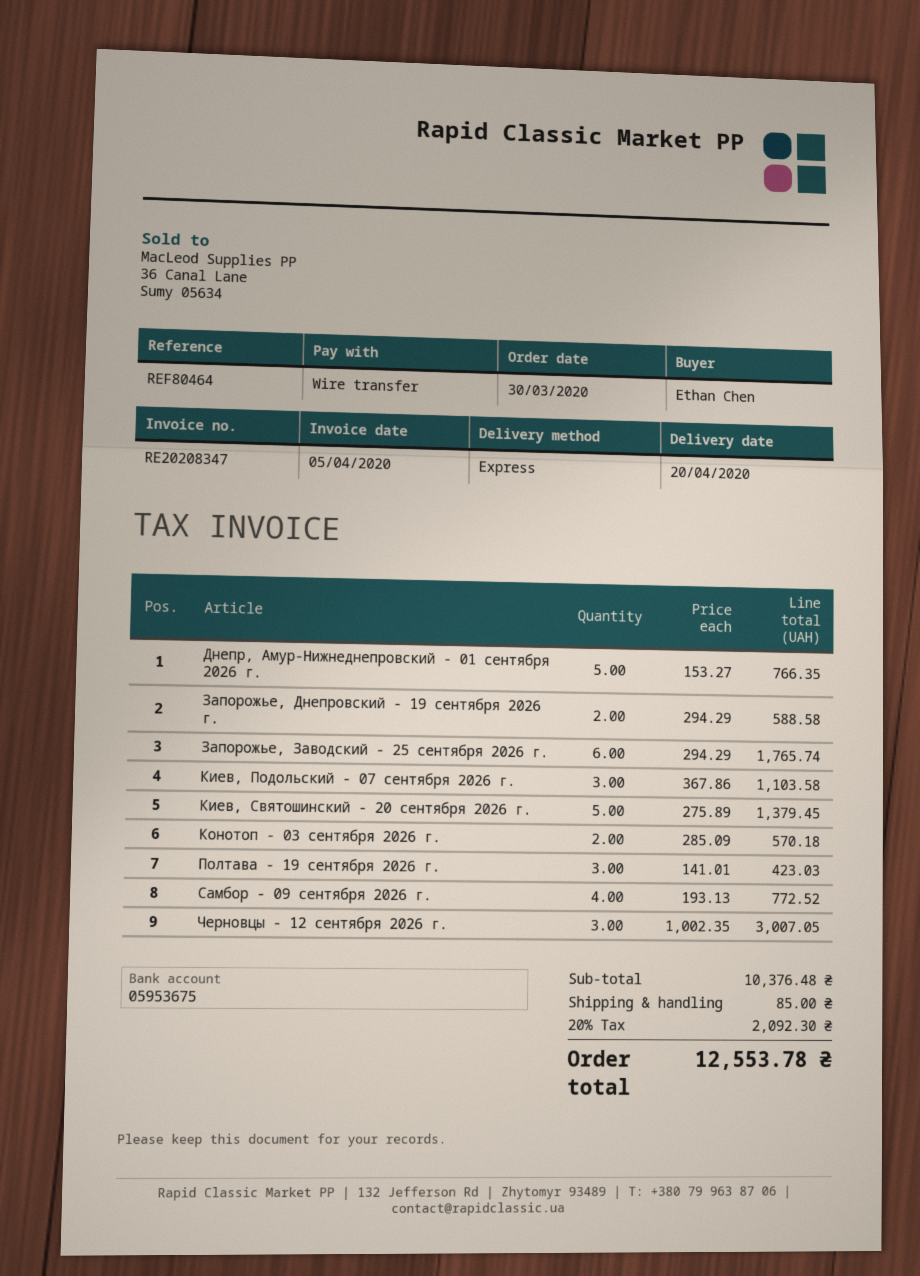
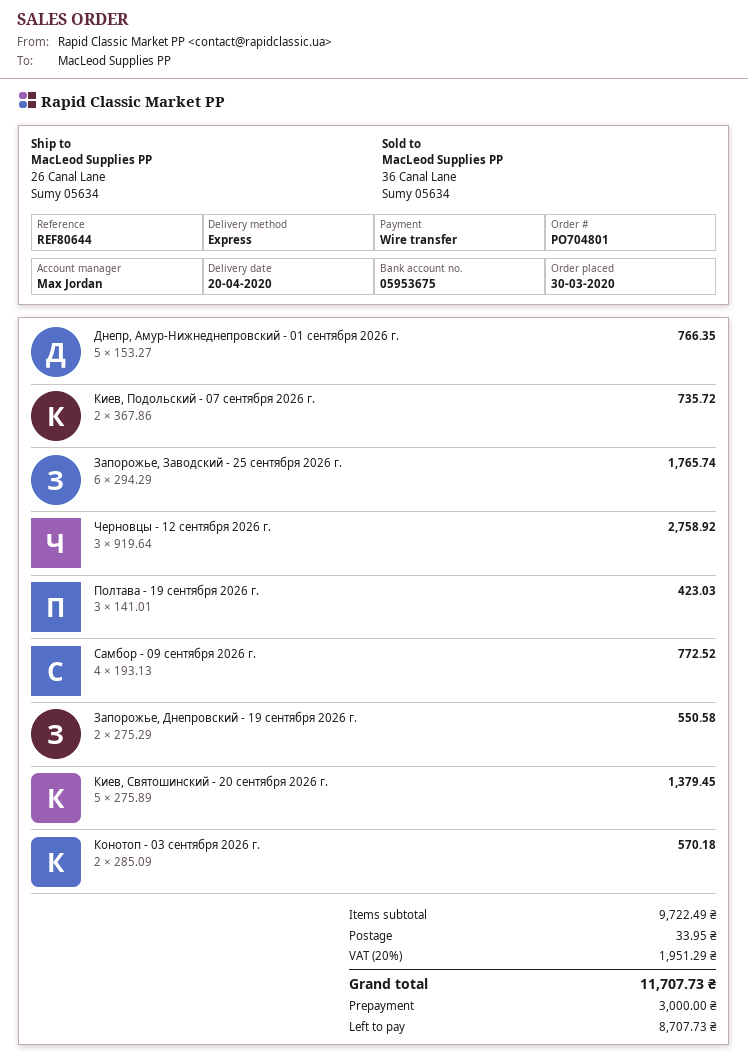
reference: REF80464 -> REF80644
Запорожье, Днепровский - 19 сентября 2026 г.: 2 x 294.29 = 588.58 -> 2 x 275.29 = 550.58
Киев, Подольский - 07 сентября 2026 г.: 3 x 367.86 = 1103.58 -> 2 x 367.86 = 735.72
Черновцы - 12 сентября 2026 г.: 3 x 1002.35 = 3007.05 -> 3 x 919.64 = 2758.92
subtotal: 10376.48 -> 9722.49
shipping: 85.00 -> 33.95
tax: 20% = 2092.30 -> 20% = 1951.29
total: 12553.78 -> 11707.73

